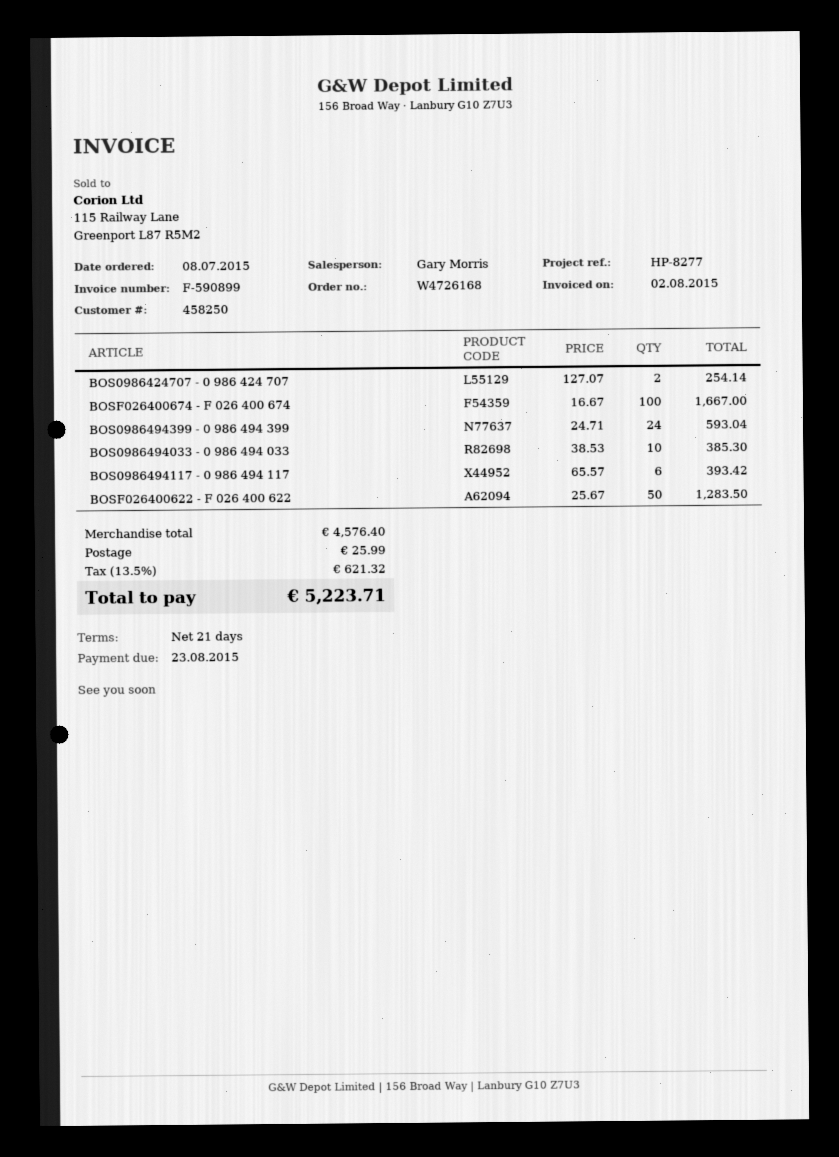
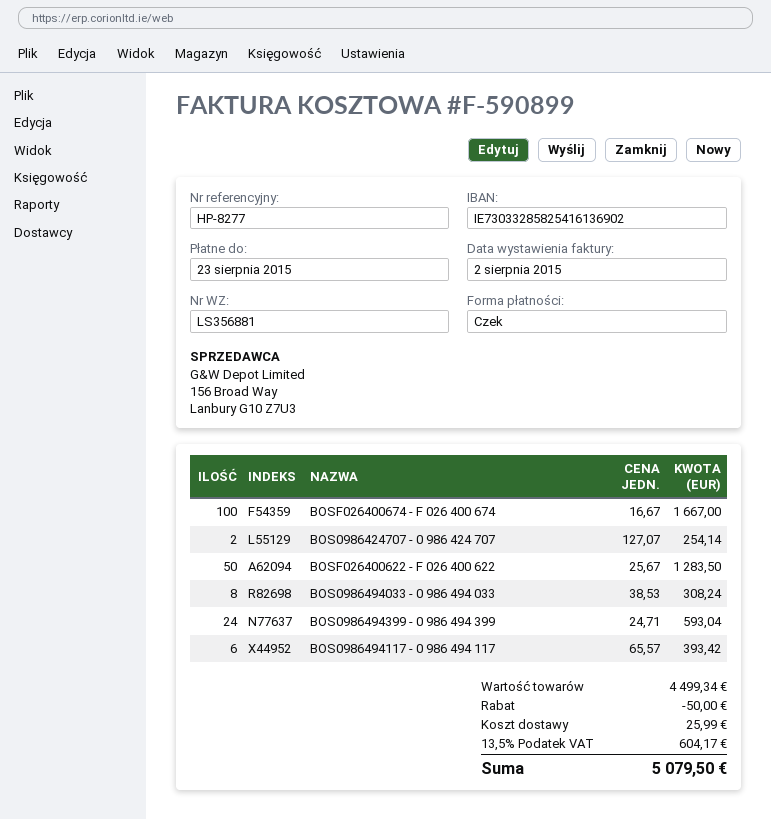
BOS0986494033 - 0 986 494 033: 10 x 38.53 = 385.30 -> 8 x 38.53 = 308.24
subtotal: 4576.40 -> 4499.34
discount: none -> 50.00
tax: 13.5% = 621.32 -> 13.5% = 604.17
total: 5223.71 -> 5079.50

